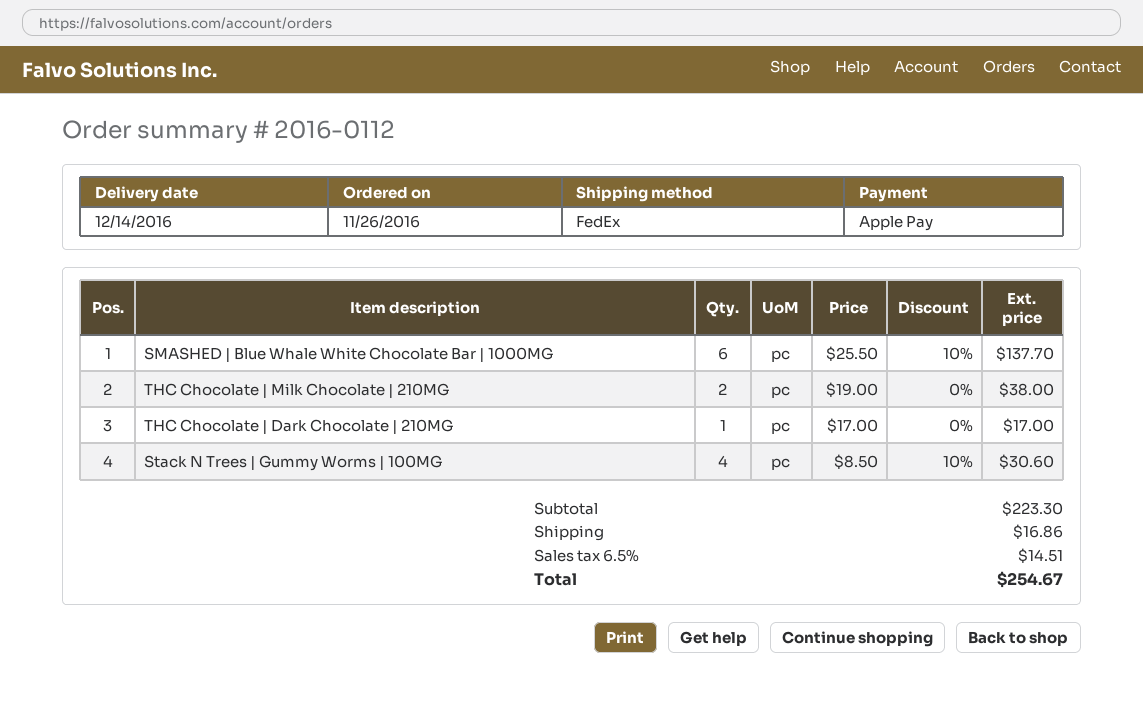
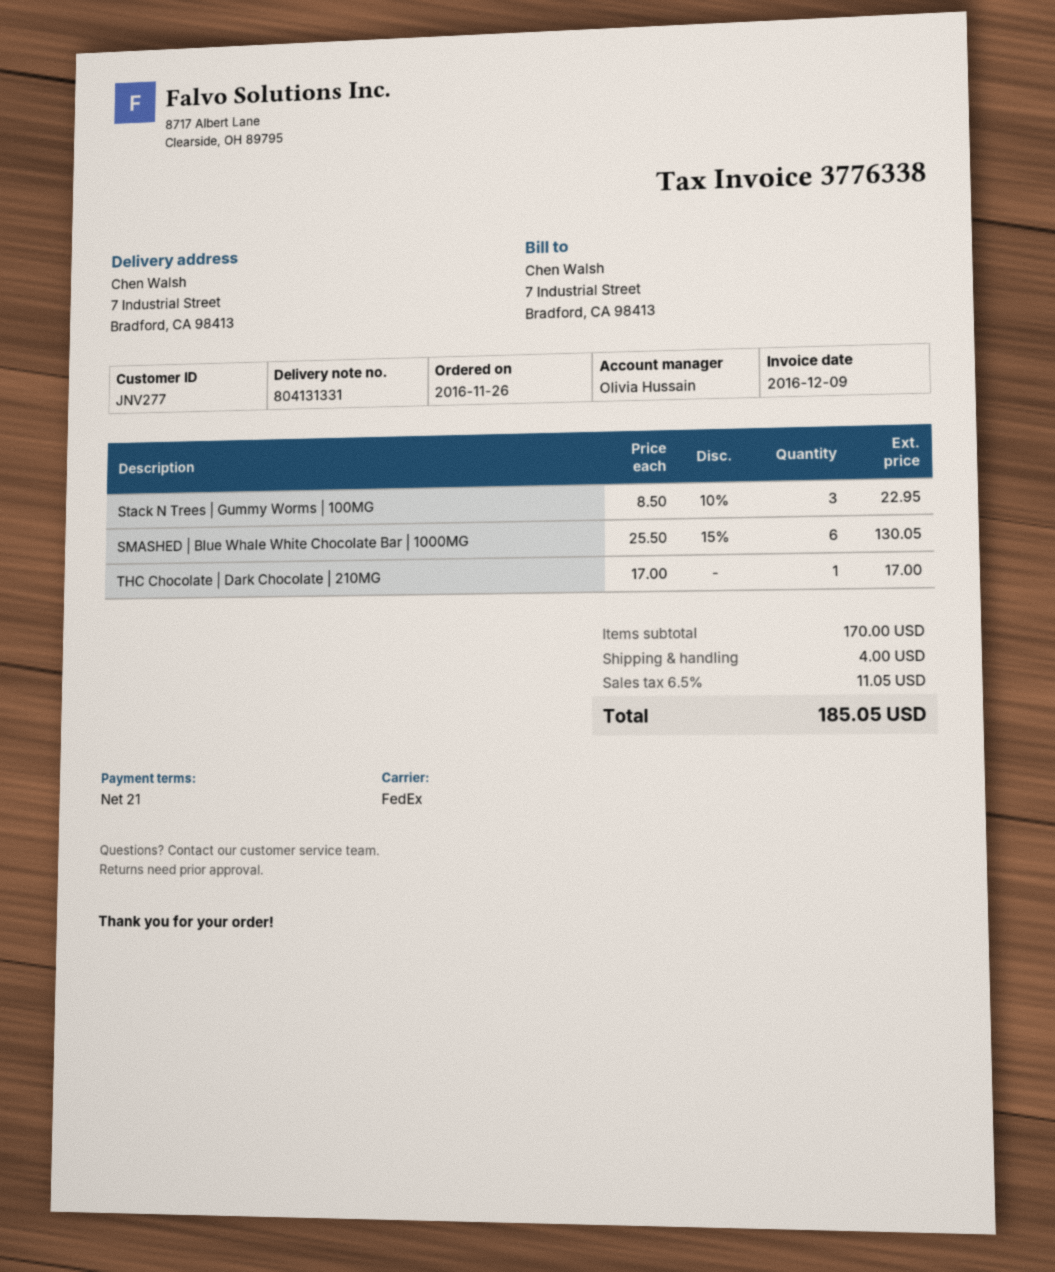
SMASHED | Blue Whale White Chocolate Bar | 1000MG: 6 x 25.50 - 10% = 137.70 -> 6 x 25.50 - 15% = 130.05
THC Chocolate | Milk Chocolate | 210MG: 2 x 19.00 = 38.00 -> none
Stack N Trees | Gummy Worms | 100MG: 4 x 8.50 - 10% = 30.60 -> 3 x 8.50 - 10% = 22.95
subtotal: 223.30 -> 170.00
shipping: 16.86 -> 4.00
tax: 6.5% = 14.51 -> 6.5% = 11.05
total: 254.67 -> 185.05

